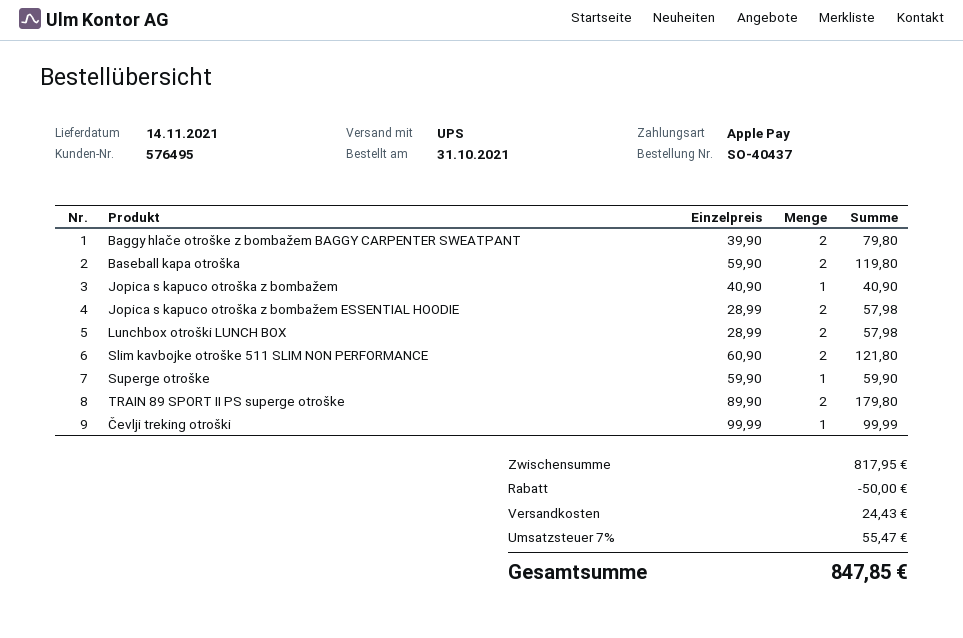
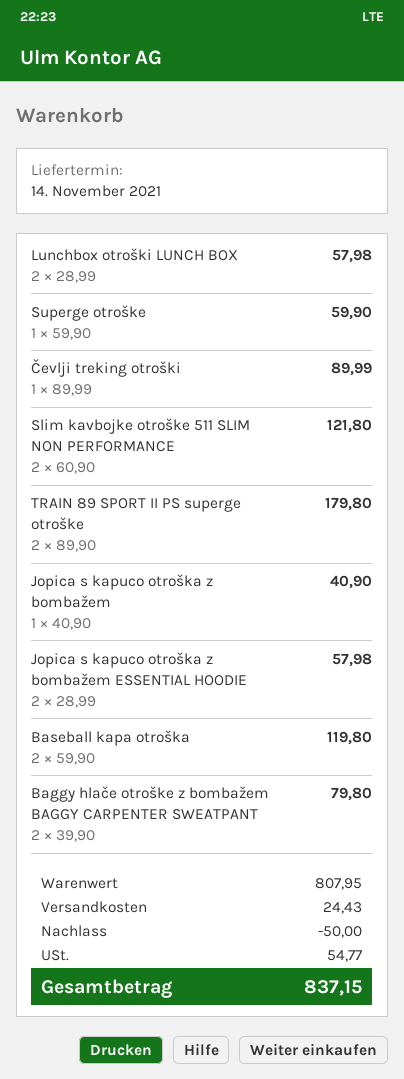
Čevlji treking otroški: 1 x 99.99 = 99.99 -> 1 x 89.99 = 89.99
subtotal: 817.95 -> 807.95
tax: 55.47 -> 54.77
total: 847.85 -> 837.15

